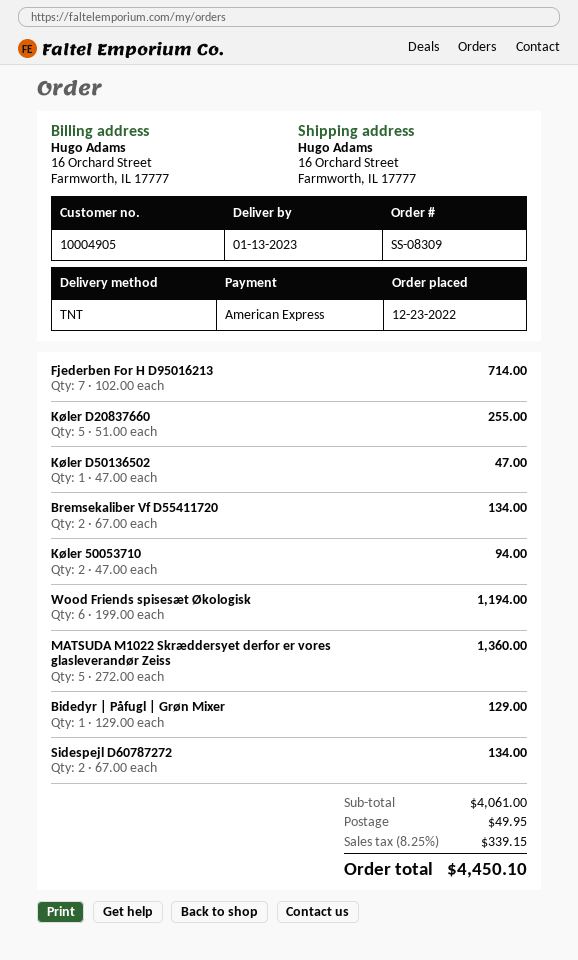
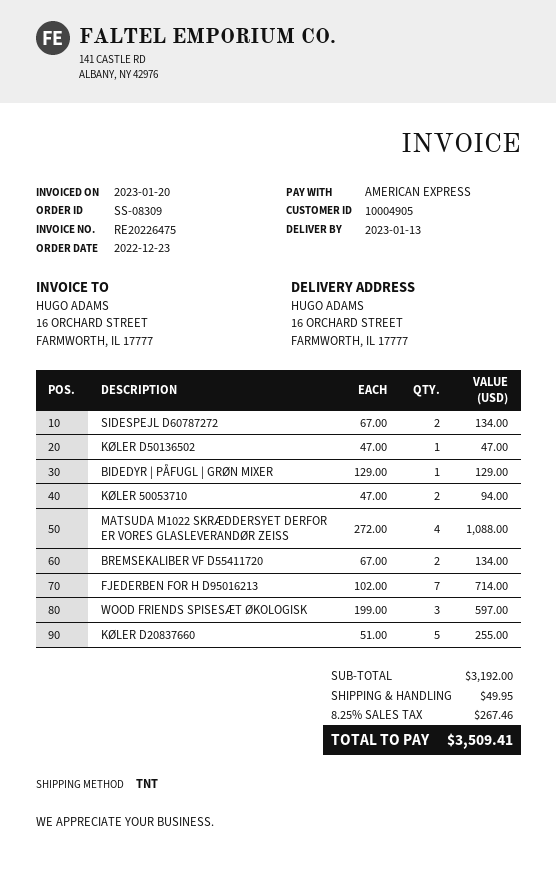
Wood Friends spisesæt Økologisk: 6 x 199.00 = 1194.00 -> 3 x 199.00 = 597.00
MATSUDA M1022 Skræddersyet derfor er vores glasleverandør Zeiss: 5 x 272.00 = 1360.00 -> 4 x 272.00 = 1088.00
subtotal: 4061.00 -> 3192.00
tax: 8.25% = 339.15 -> 8.25% = 267.46
total: 4450.10 -> 3509.41

